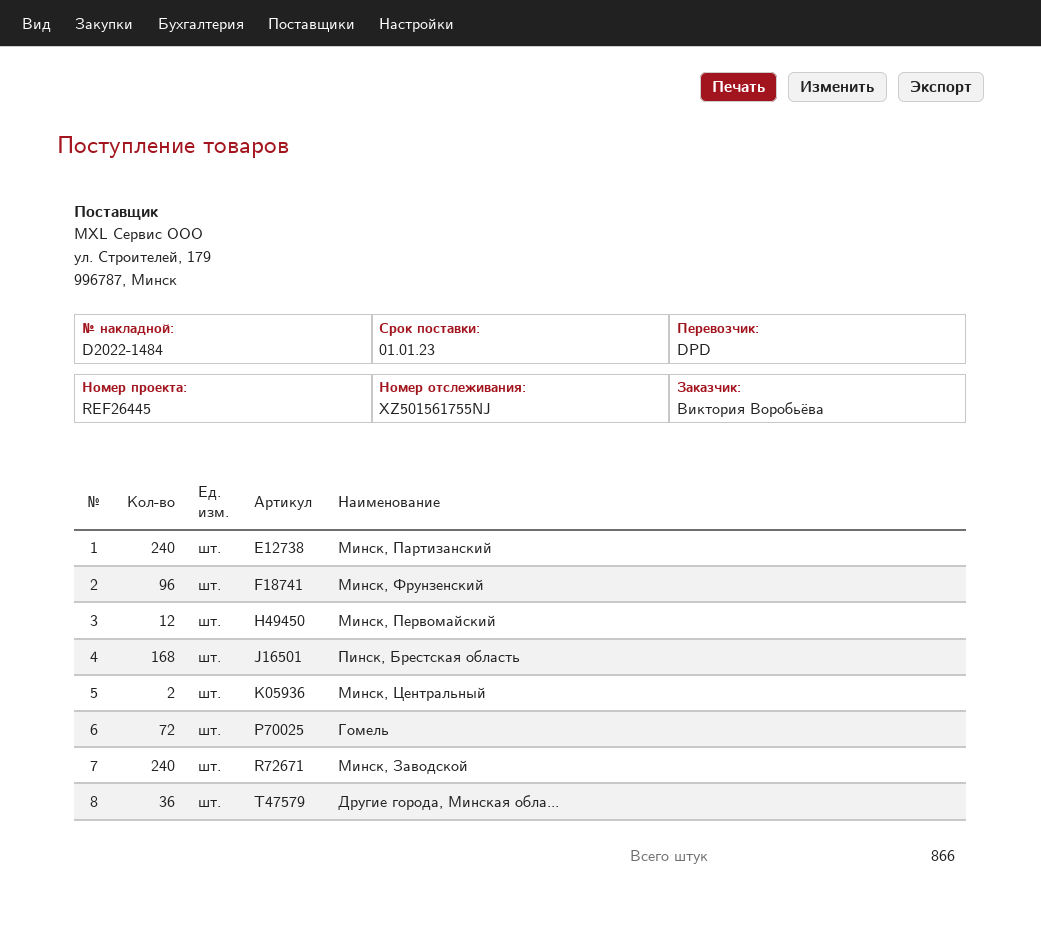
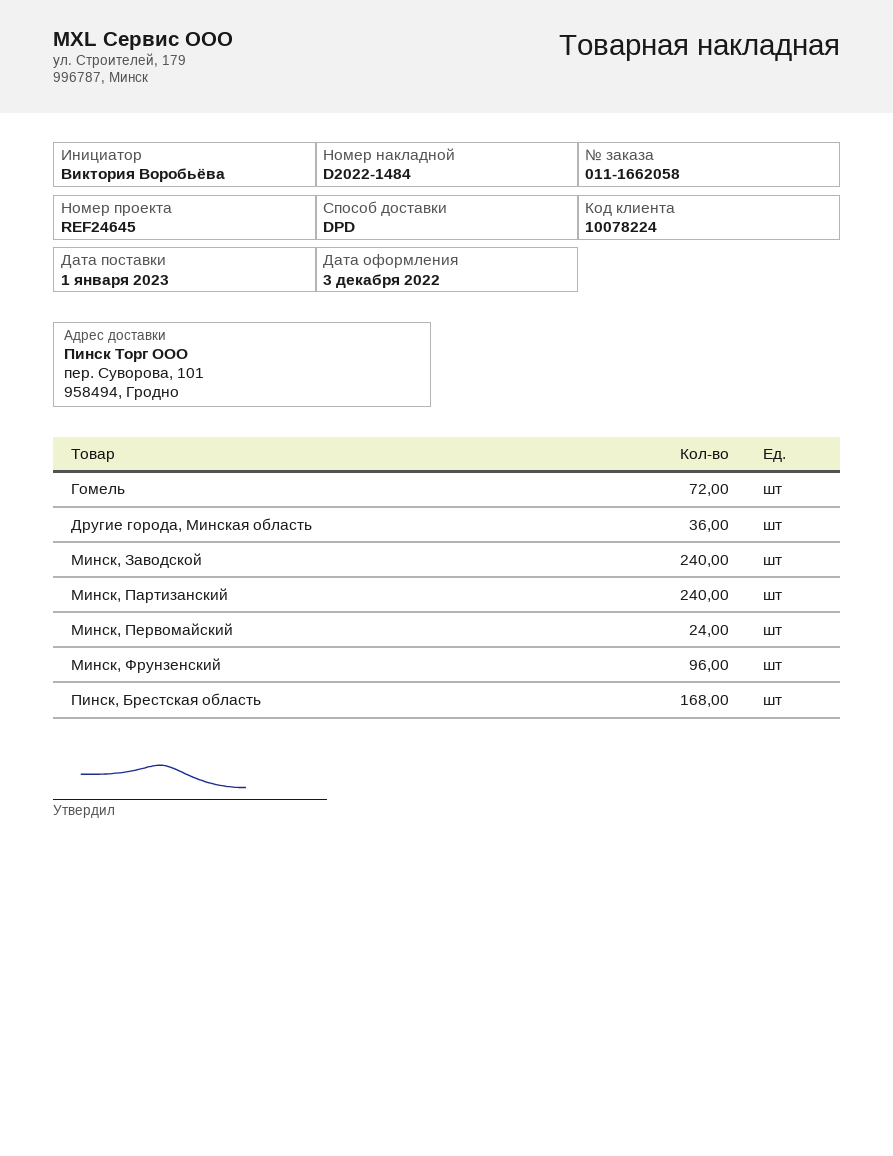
reference: REF26445 -> REF24645
Минск, Первомайский: 12 -> 24
Минск, Центральный: 2 -> none

